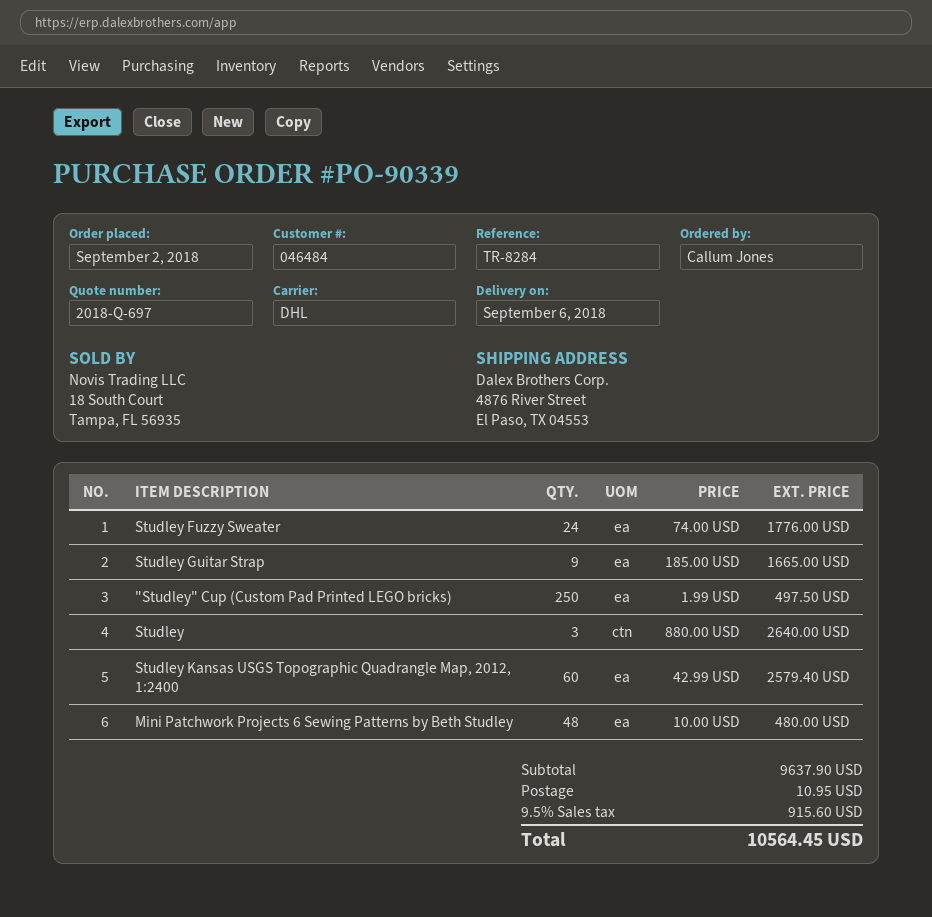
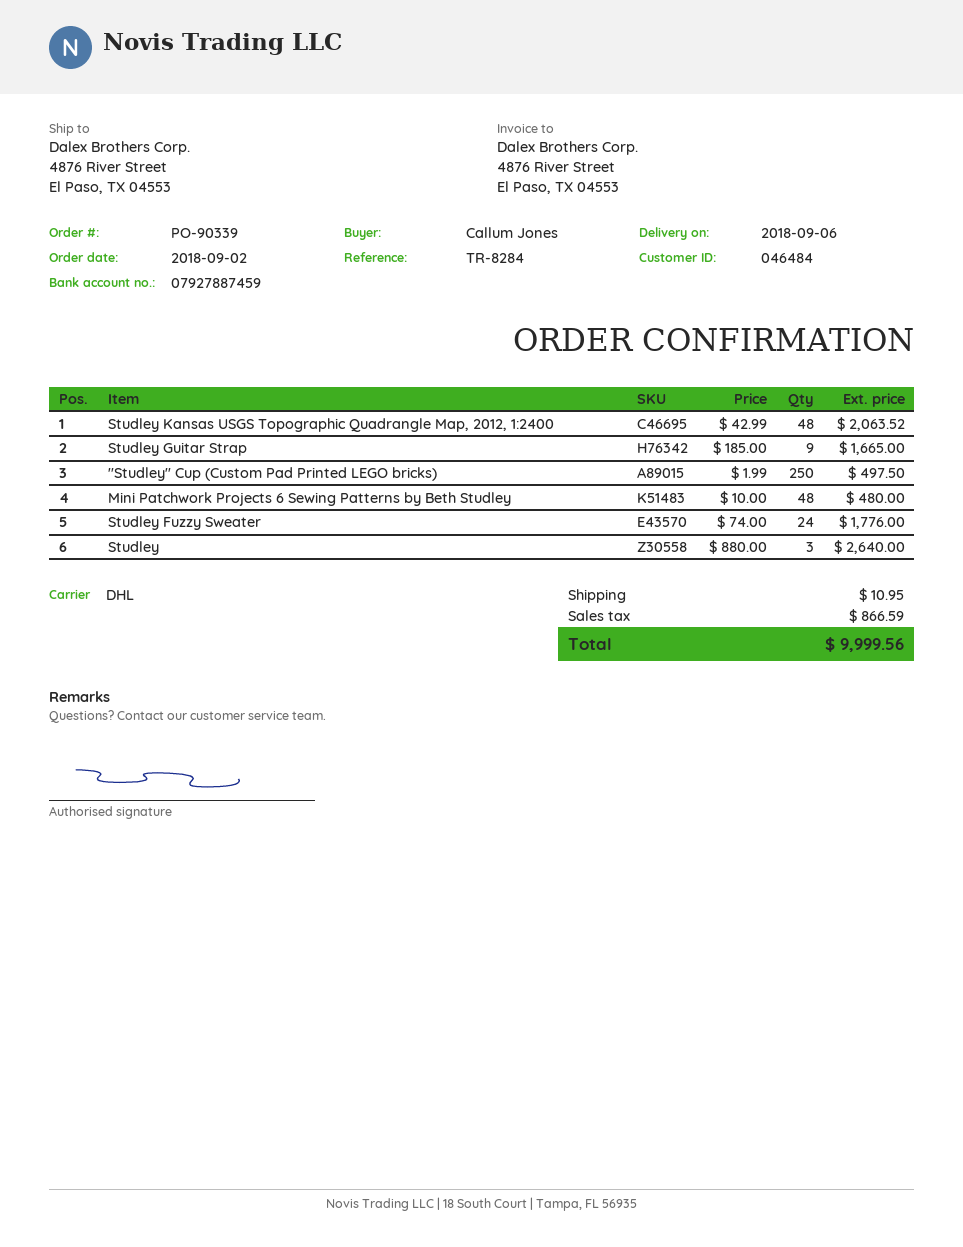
Studley Kansas USGS Topographic Quadrangle Map, 2012, 1:2400: 60 x 42.99 = 2579.40 -> 48 x 42.99 = 2063.52
tax: 915.60 -> 866.59
total: 10564.45 -> 9999.56

